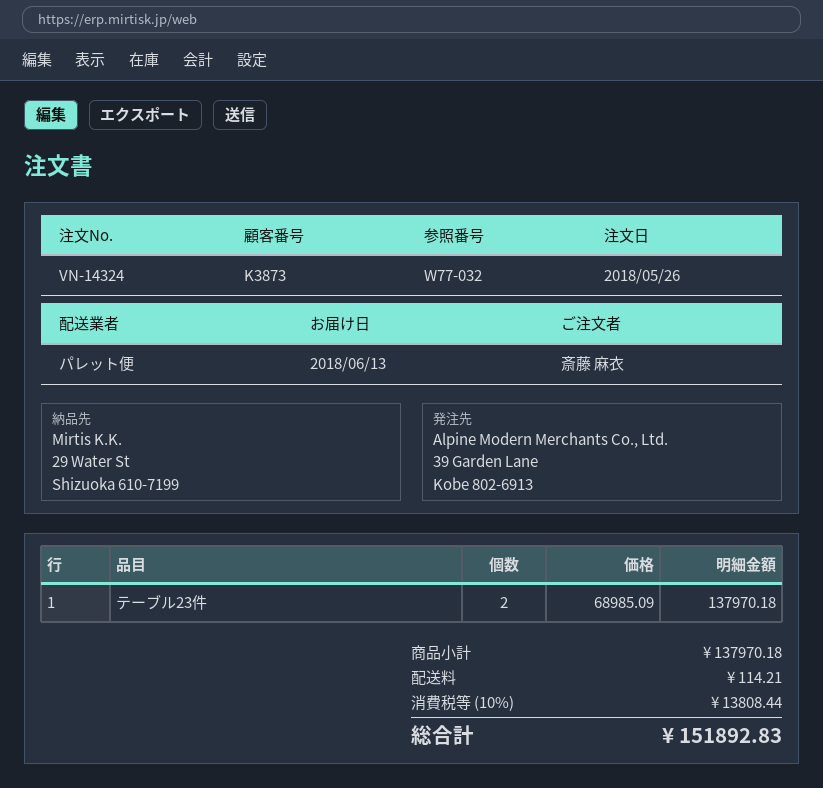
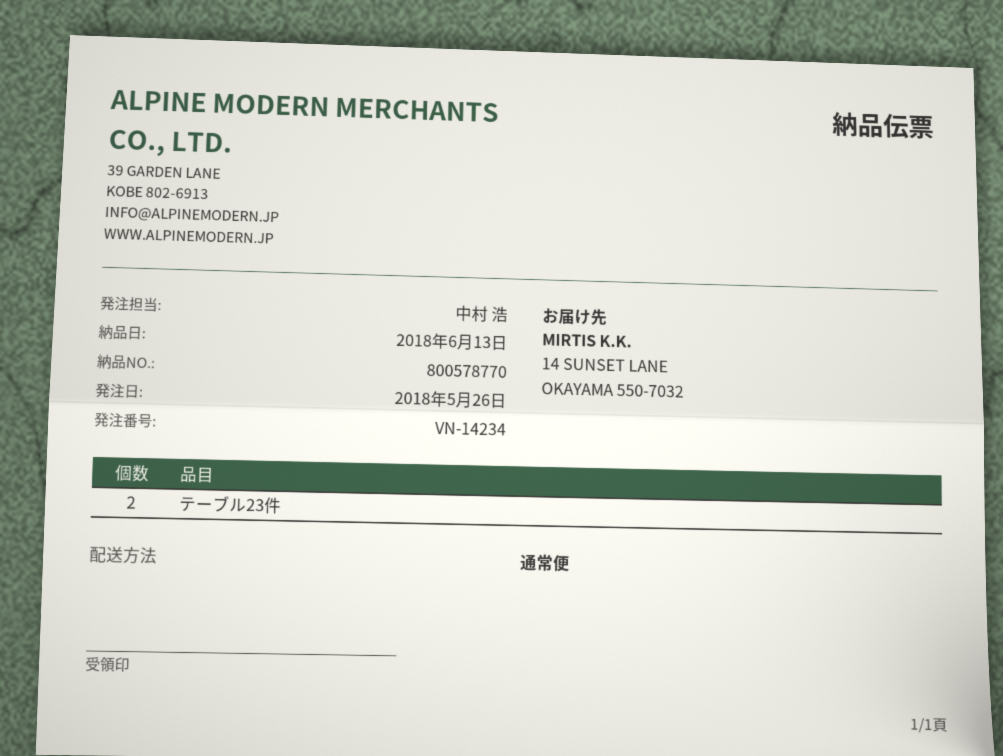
order number: VN-14324 -> VN-14234
ordered by: 斎藤 麻衣 -> 中村 浩
shipping method: pallet freight -> standard
ship to: 29 Water St, Shizuoka 610-7199 -> 14 SUNSET LANE, OKAYAMA 550-7032

